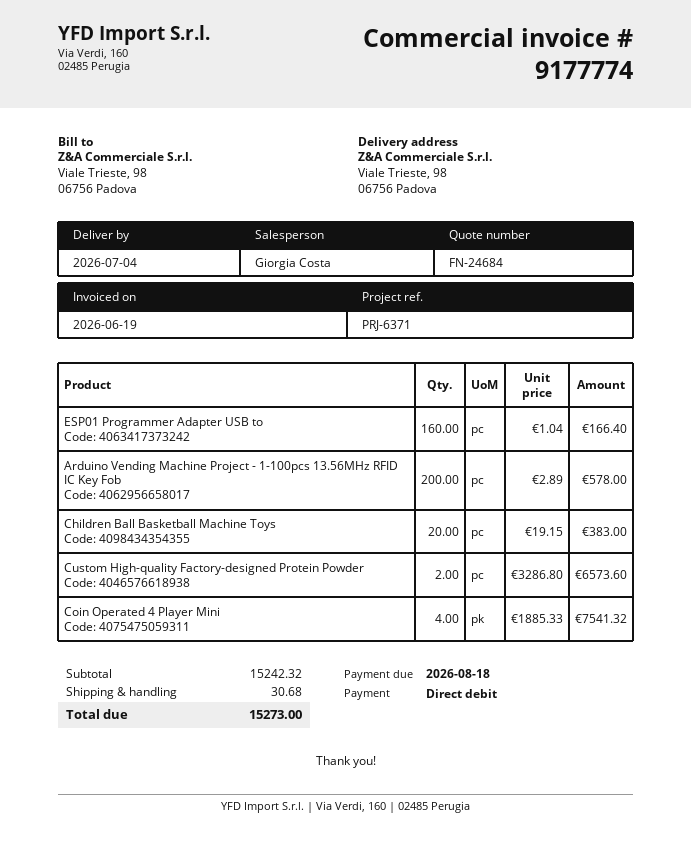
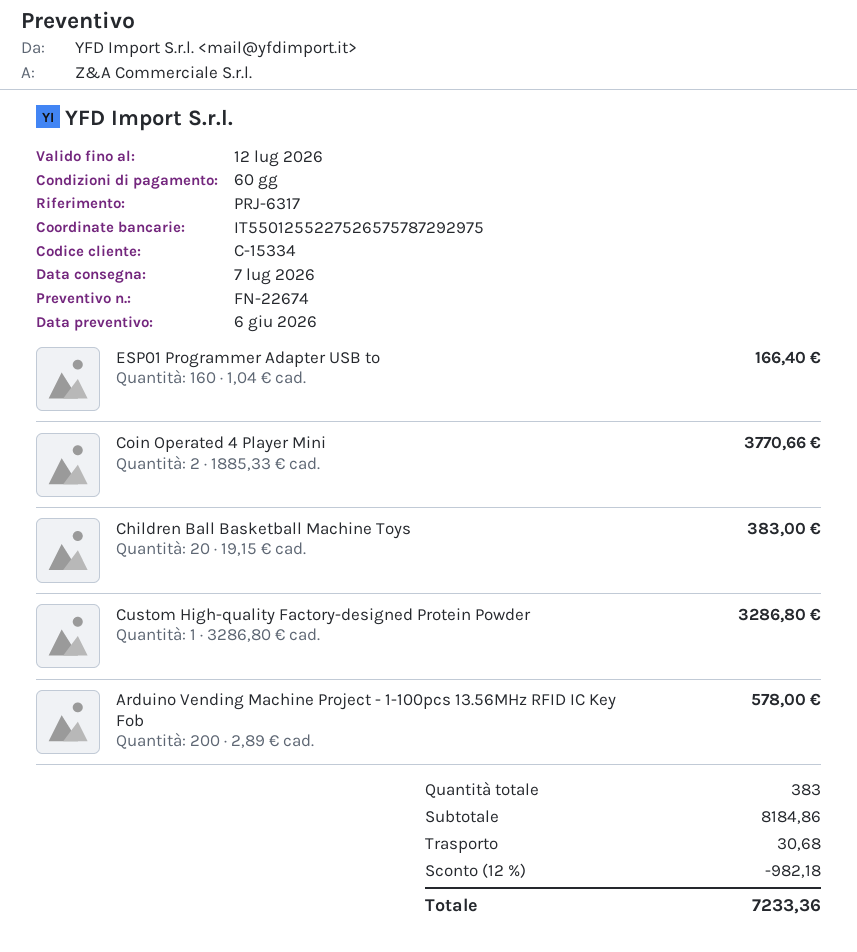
quote number: FN-24684 -> FN-22674
delivery date: 2026-07-04 -> 2026-07-07
reference: PRJ-6371 -> PRJ-6317
Custom High-quality Factory-designed Protein Powder: 2 x 3286.80 = 6573.60 -> 1 x 3286.80 = 3286.80
Coin Operated 4 Player Mini: 4 x 1885.33 = 7541.32 -> 2 x 1885.33 = 3770.66
subtotal: 15242.32 -> 8184.86
discount: none -> 12% = 982.18
total: 15273.00 -> 7233.36

